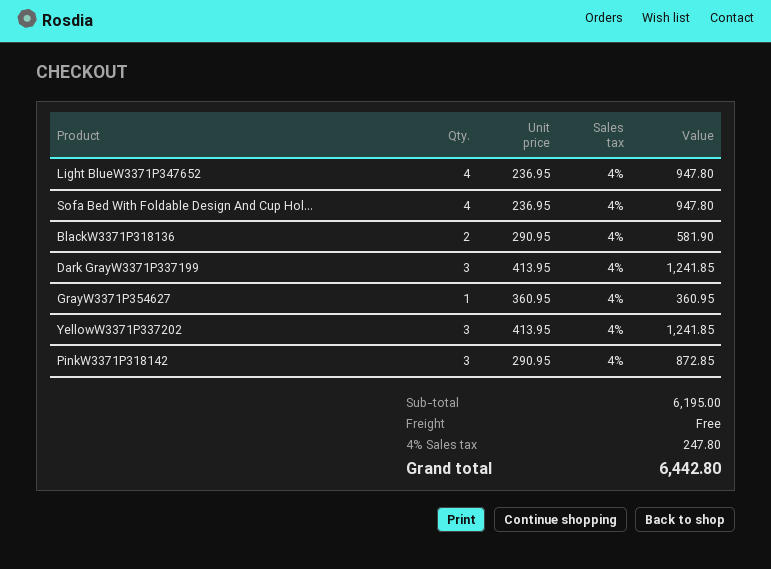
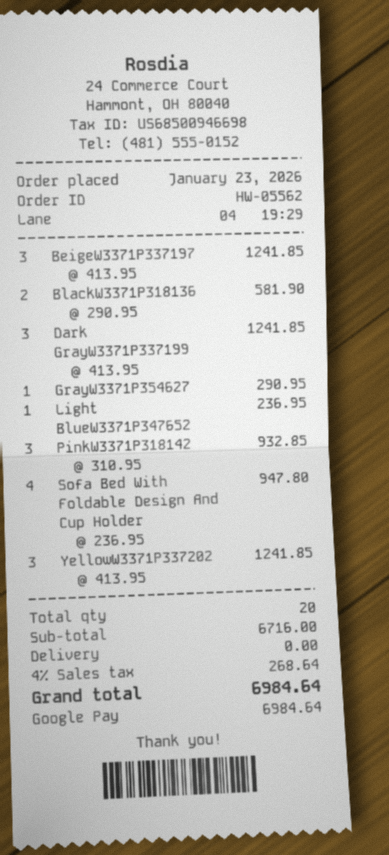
Light BlueW3371P347652: 4 x 236.95 = 947.80 -> 1 x 236.95 = 236.95
GrayW3371P354627: 1 x 360.95 = 360.95 -> 1 x 290.95 = 290.95
PinkW3371P318142: 3 x 290.95 = 872.85 -> 3 x 310.95 = 932.85
BeigeW3371P337197: none -> 3 x 413.95 = 1241.85
subtotal: 6195.00 -> 6716.00
tax: 4% = 247.80 -> 4% = 268.64
total: 6442.80 -> 6984.64

